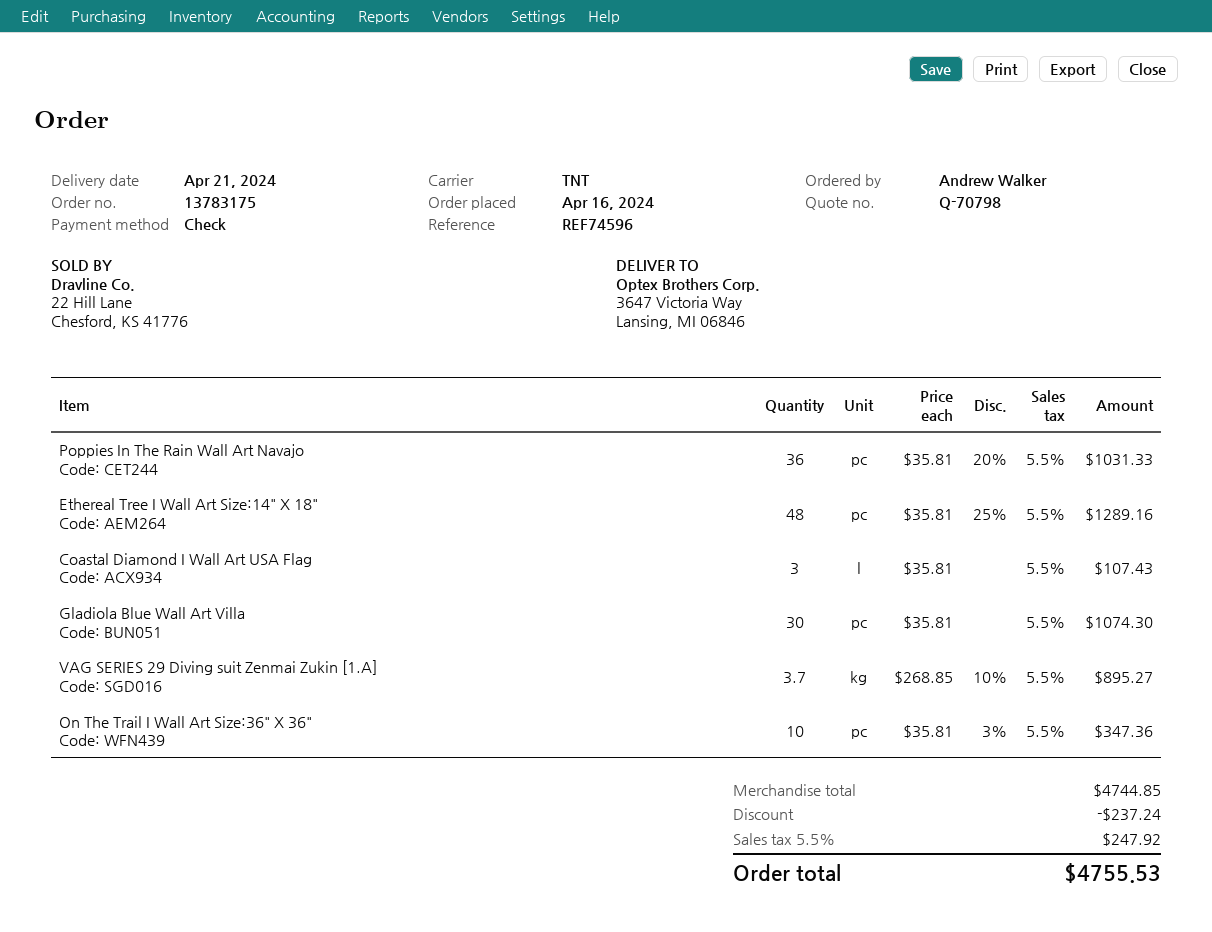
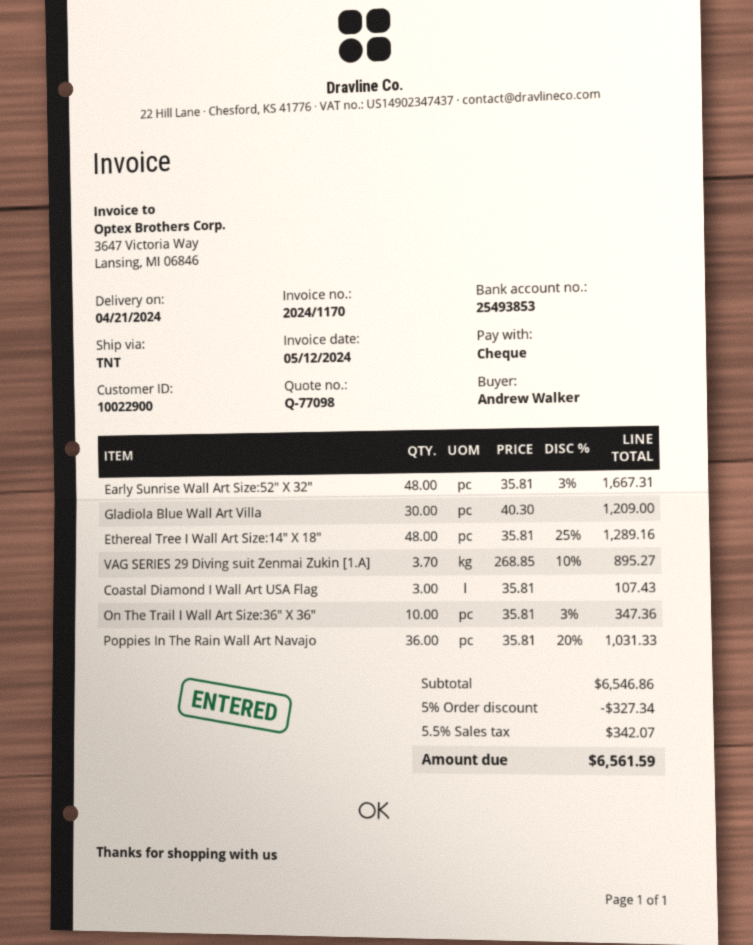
quote number: Q-70798 -> Q-77098
Gladiola Blue Wall Art Villa: 30 x 35.81 = 1074.30 -> 30 x 40.30 = 1209.00
Early Sunrise Wall Art Size:52" X 32": none -> 48 x 35.81 - 3% = 1667.31
subtotal: 4744.85 -> 6546.86
discount: 237.24 -> 327.34
tax: 5.5% = 247.92 -> 5.5% = 342.07
total: 4755.53 -> 6561.59

